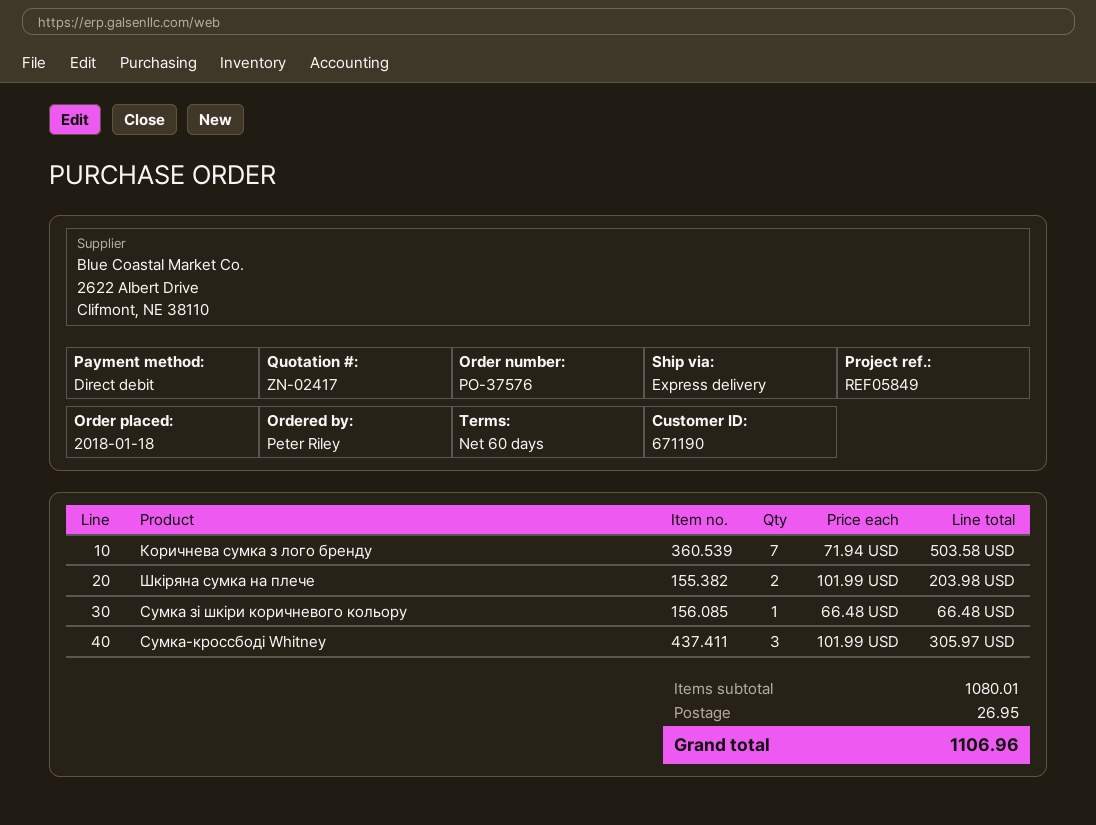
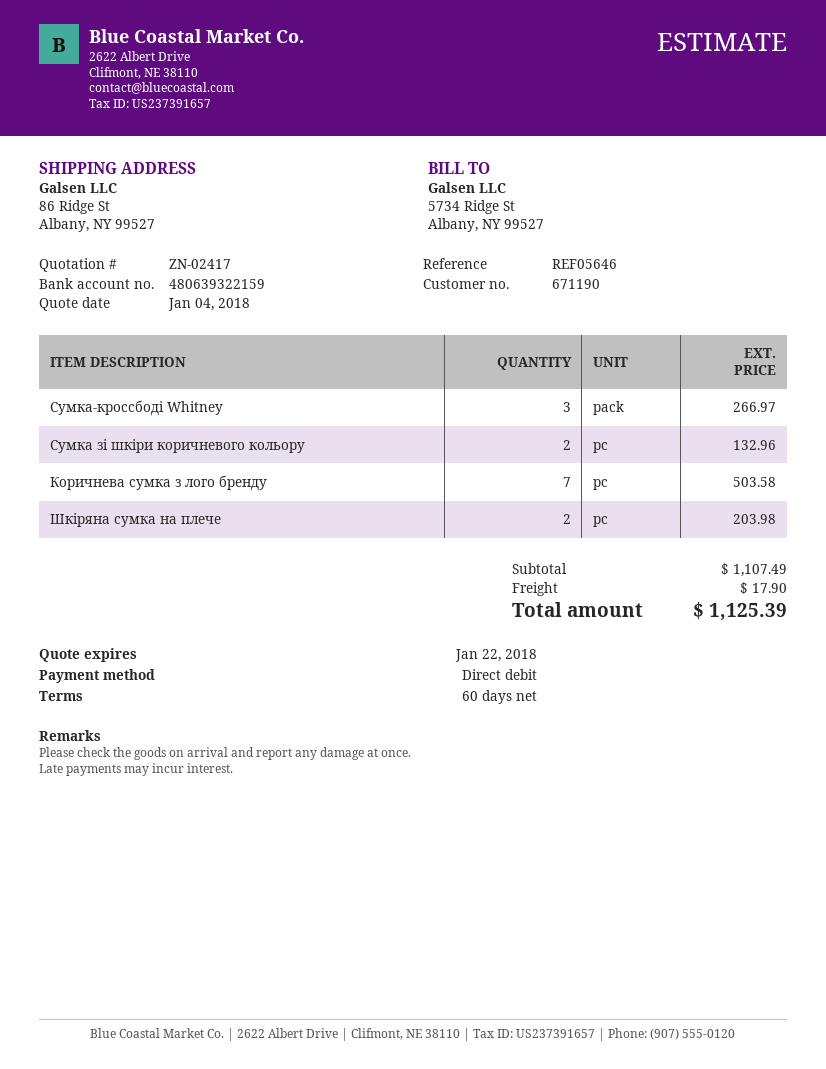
reference: REF05849 -> REF05646
Сумка зі шкіри коричневого кольору: 1 for 66.48 -> 2 for 132.96
Сумка-кроссбоді Whitney: 3 for 305.97 -> 3 for 266.97
subtotal: 1080.01 -> 1107.49
shipping: 26.95 -> 17.90
total: 1106.96 -> 1125.39

